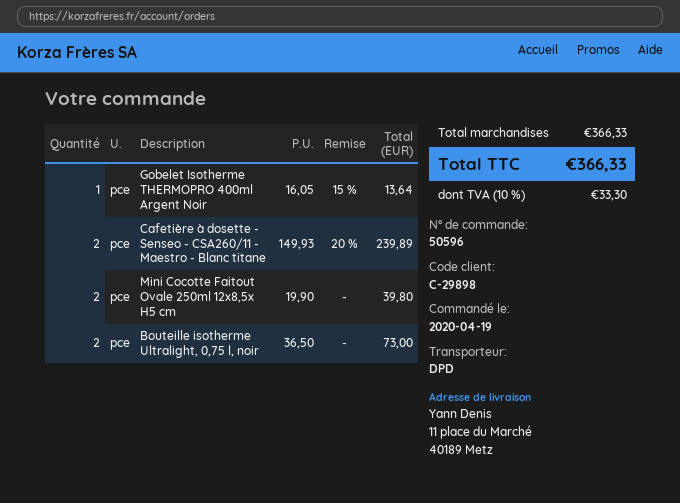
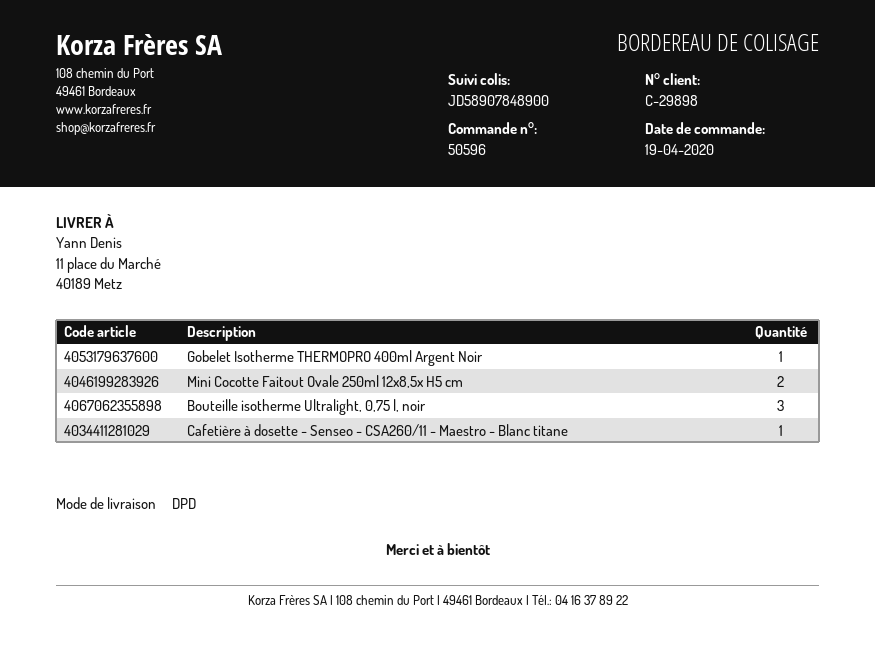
Cafetière à dosette - Senseo - CSA260/11 - Maestro - Blanc titane: 2 -> 1
Bouteille isotherme Ultralight, 0,75 l, noir: 2 -> 3

